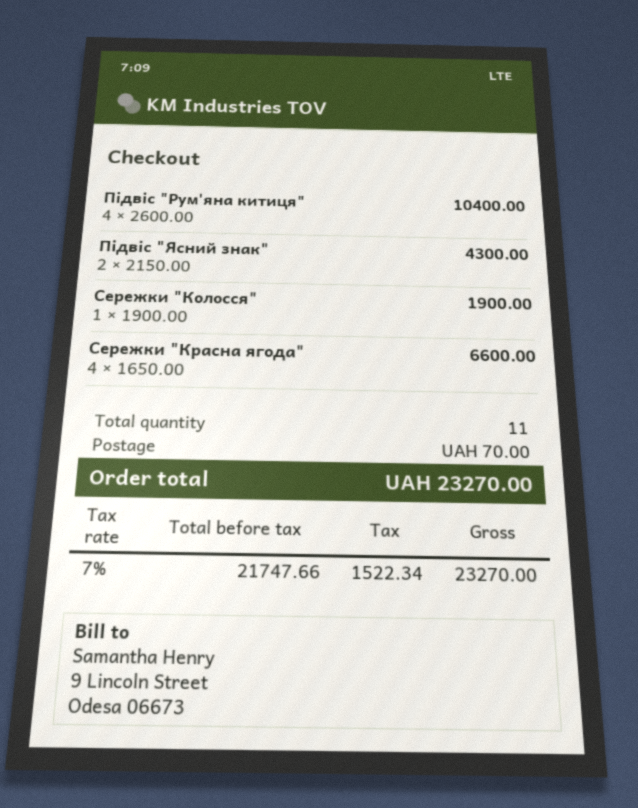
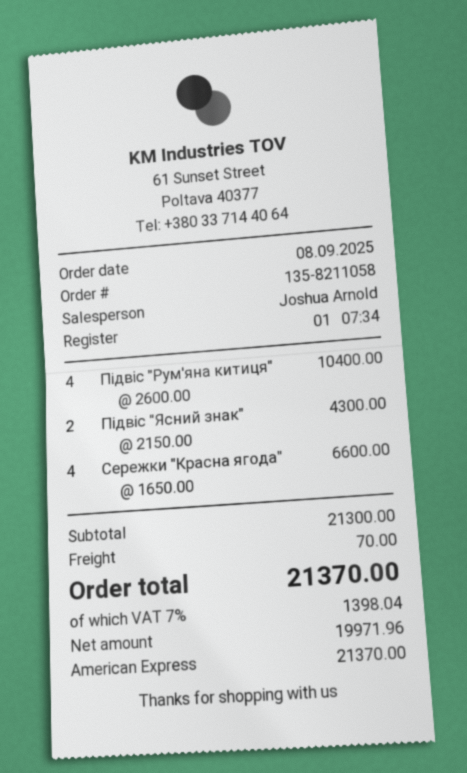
Сережки "Колосся": 1 x 1900.00 = 1900.00 -> none
net: 21747.66 -> 19971.96
tax: 7% = 1522.34 -> 7% = 1398.04
total: 23270.00 -> 21370.00

